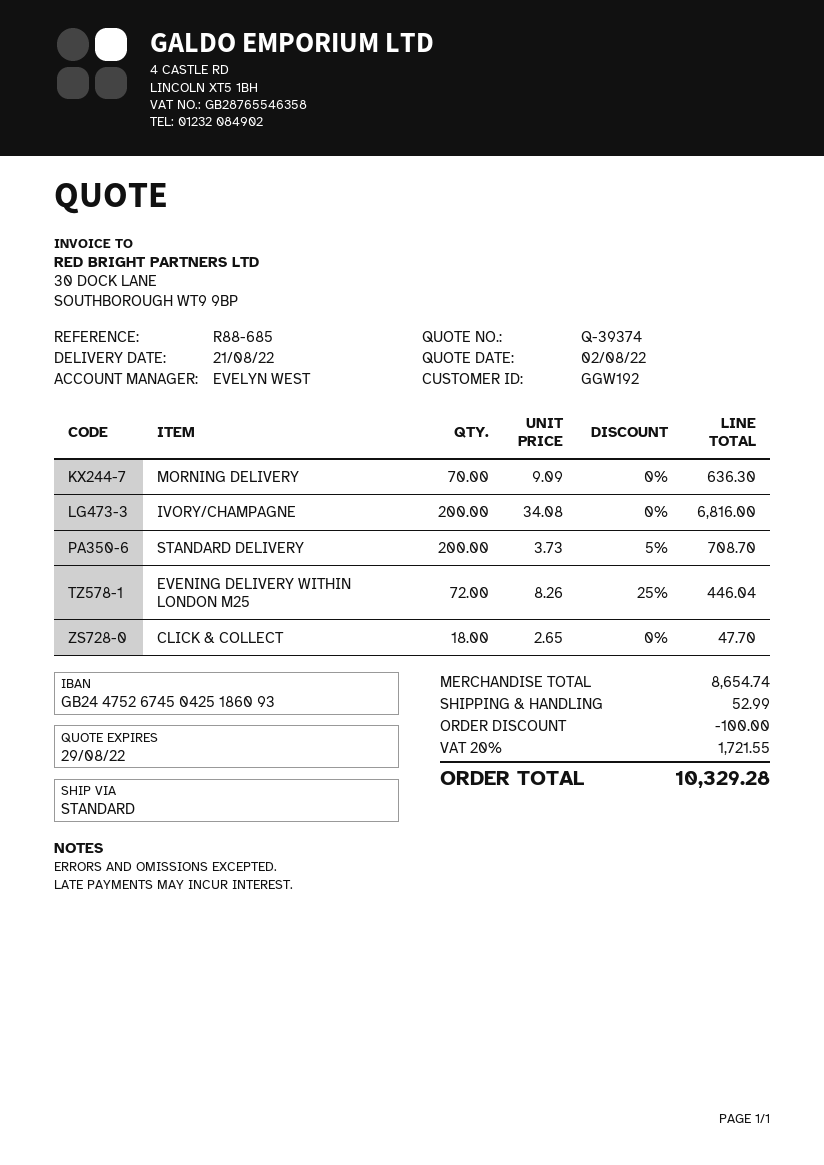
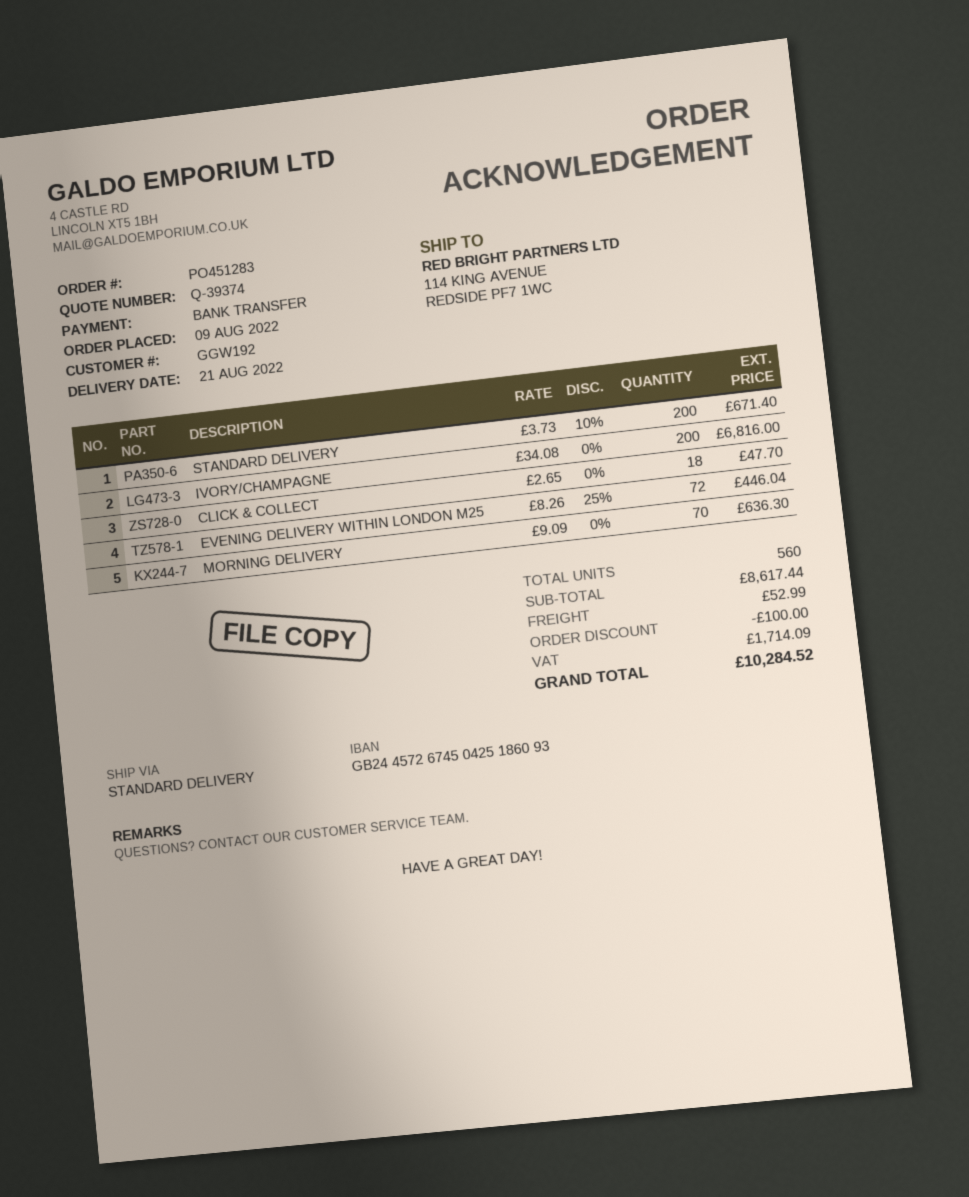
bank account: GB24475267450425186093 -> GB24457267450425186093
STANDARD DELIVERY: 200 x 3.73 - 5% = 708.70 -> 200 x 3.73 - 10% = 671.40
subtotal: 8654.74 -> 8617.44
tax: 1721.55 -> 1714.09
total: 10329.28 -> 10284.52

